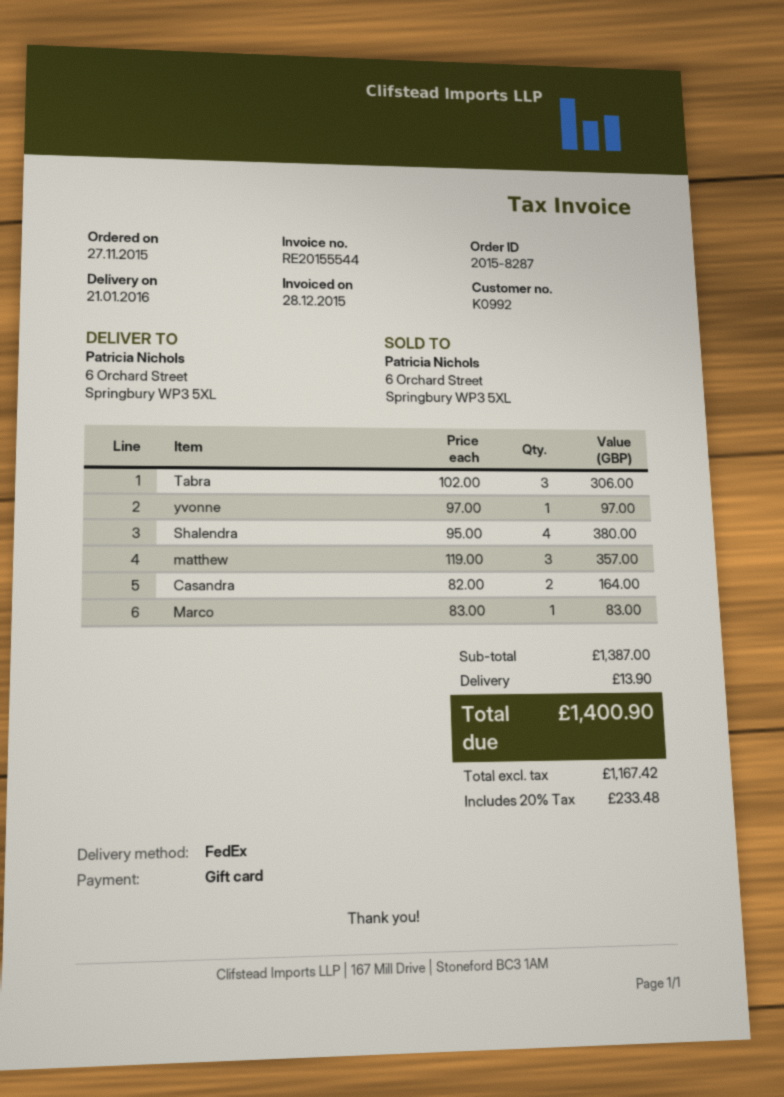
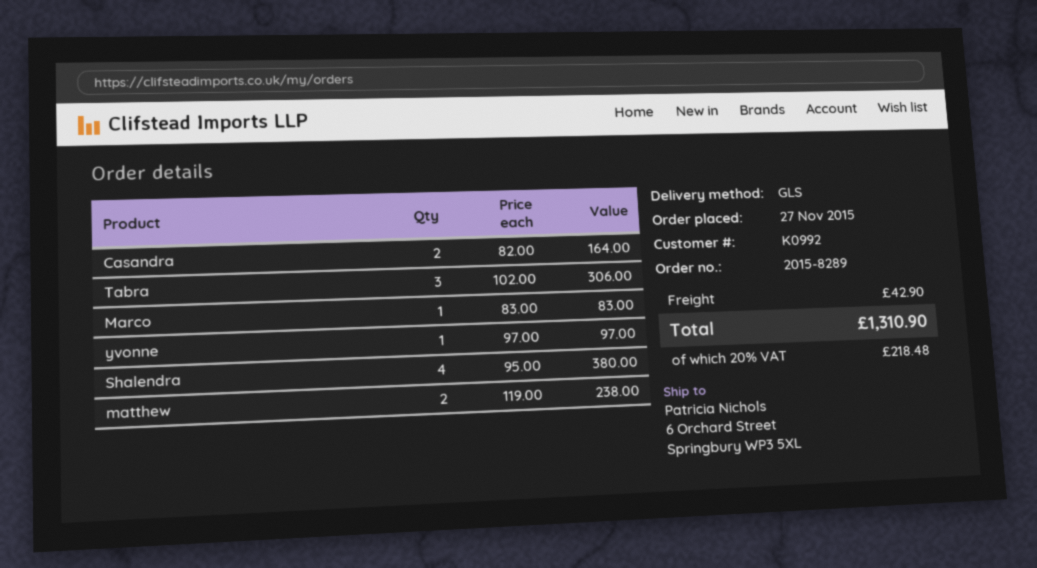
order number: 2015-8287 -> 2015-8289
shipping method: FedEx -> GLS
matthew: 3 x 119.00 = 357.00 -> 2 x 119.00 = 238.00
shipping: 13.90 -> 42.90
tax: 20% = 233.48 -> 20% = 218.48
total: 1400.90 -> 1310.90

